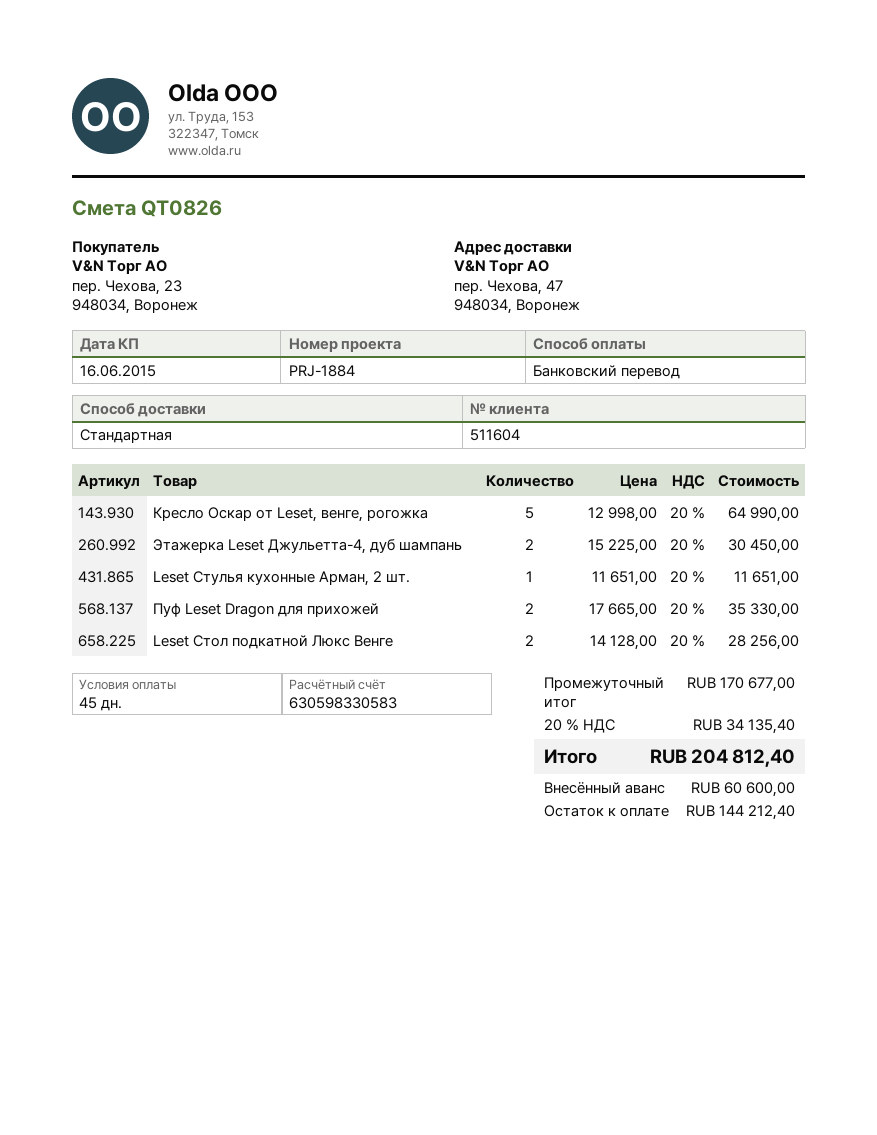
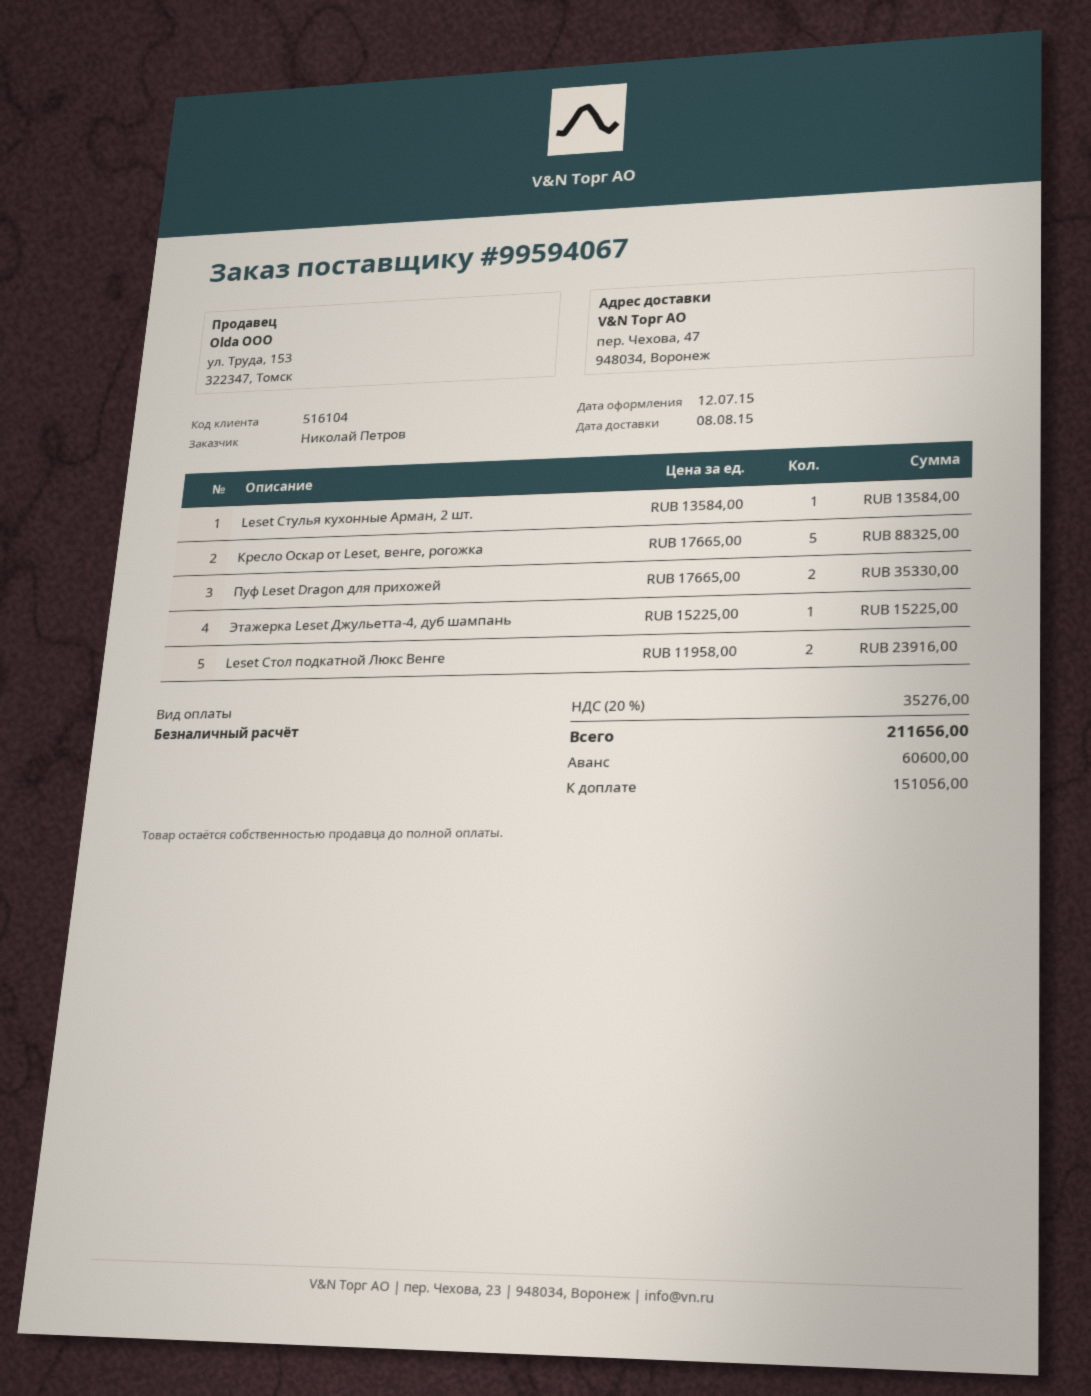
customer number: 511604 -> 516104
Кресло Оскар от Leset, венге, рогожка: 5 x 12998.00 = 64990.00 -> 5 x 17665.00 = 88325.00
Этажерка Leset Джульетта-4, дуб шампань: 2 x 15225.00 = 30450.00 -> 1 x 15225.00 = 15225.00
Leset Стулья кухонные Арман, 2 шт.: 1 x 11651.00 = 11651.00 -> 1 x 13584.00 = 13584.00
Leset Стол подкатной Люкс Венге: 2 x 14128.00 = 28256.00 -> 2 x 11958.00 = 23916.00
tax: 20% = 34135.40 -> 20% = 35276.00
total: 204812.40 -> 211656.00
balance: 144212.40 -> 151056.00

